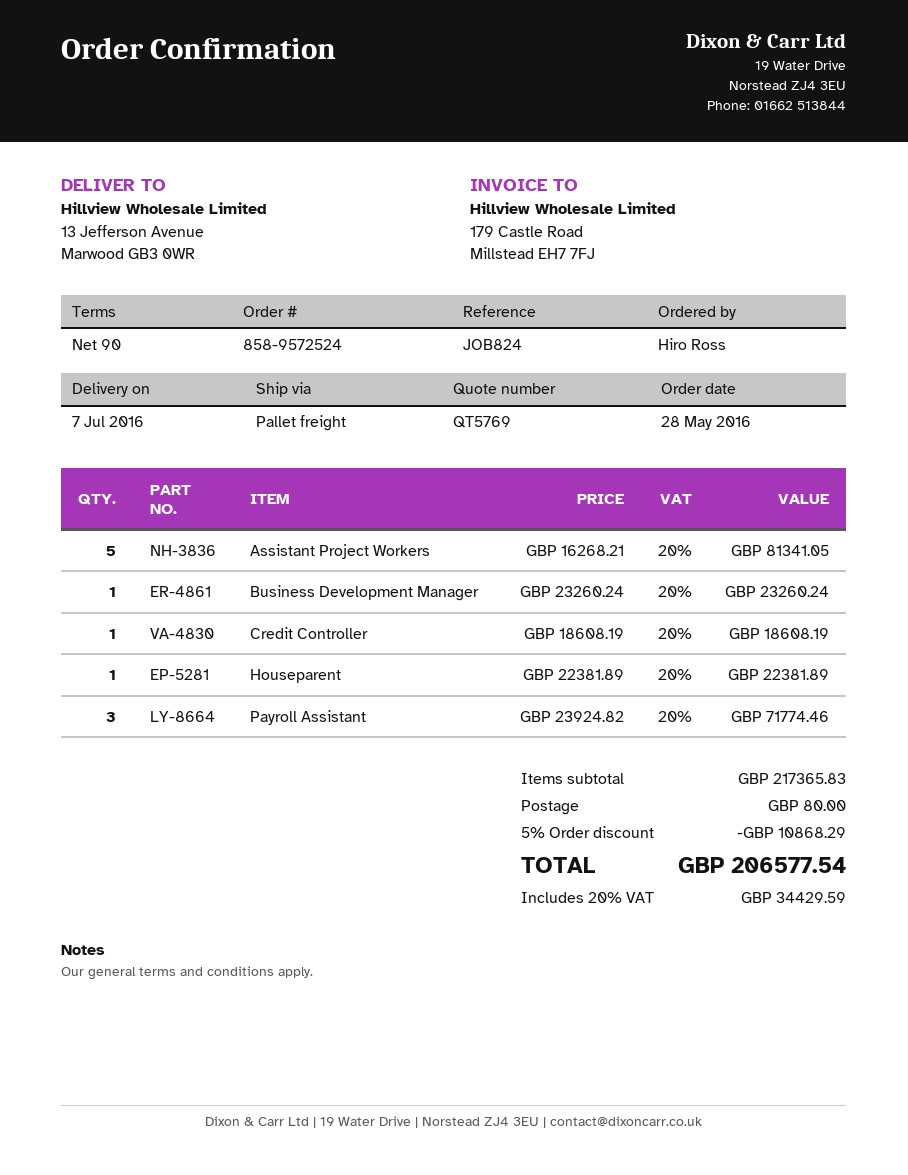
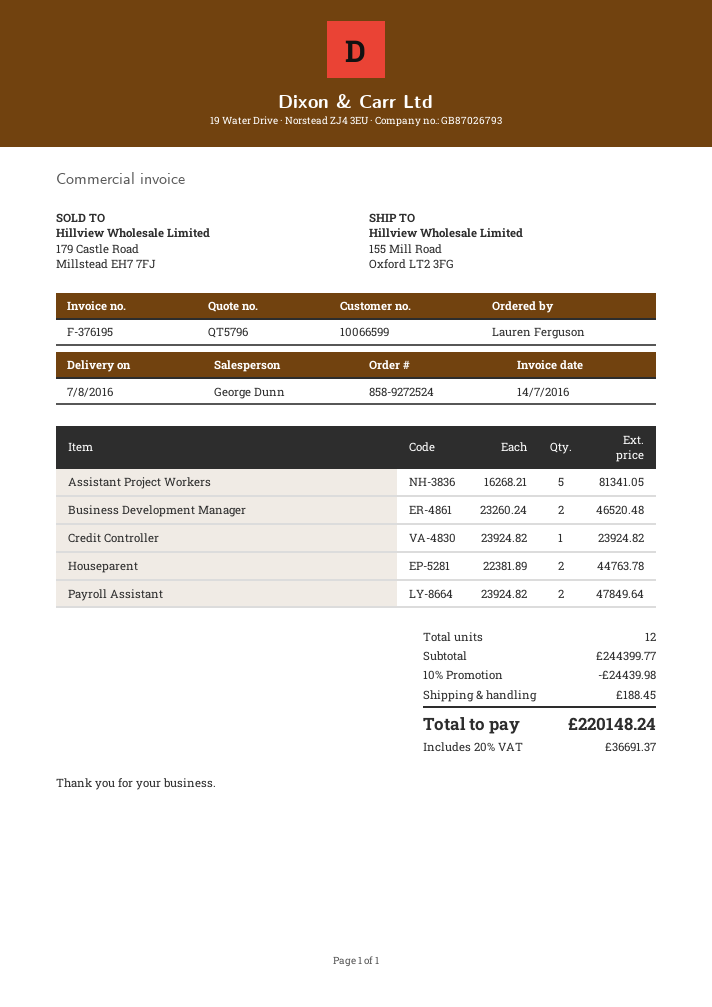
quote number: QT5769 -> QT5796
order number: 858-9572524 -> 858-9272524
delivery date: 2016-07-07 -> 2016-08-07
ordered by: Hiro Ross -> Lauren Ferguson
ship to: 13 Jefferson Avenue, Marwood GB3 0WR -> 155 Mill Road, Oxford LT2 3FG
Business Development Manager: 1 x 23260.24 = 23260.24 -> 2 x 23260.24 = 46520.48
Credit Controller: 1 x 18608.19 = 18608.19 -> 1 x 23924.82 = 23924.82
Houseparent: 1 x 22381.89 = 22381.89 -> 2 x 22381.89 = 44763.78
Payroll Assistant: 3 x 23924.82 = 71774.46 -> 2 x 23924.82 = 47849.64
subtotal: 217365.83 -> 244399.77
discount: 5% = 10868.29 -> 10% = 24439.98
shipping: 80.00 -> 188.45
tax: 20% = 34429.59 -> 20% = 36691.37
total: 206577.54 -> 220148.24

